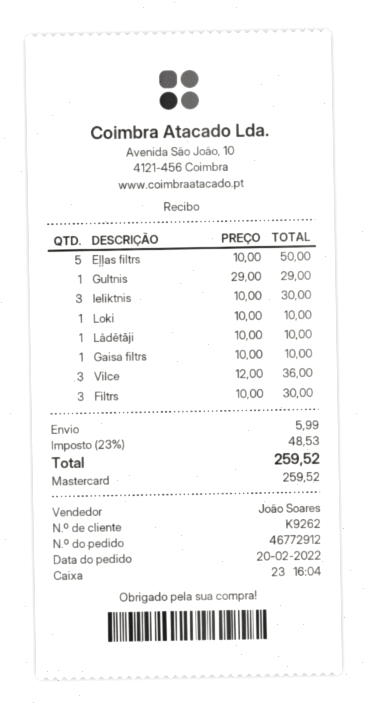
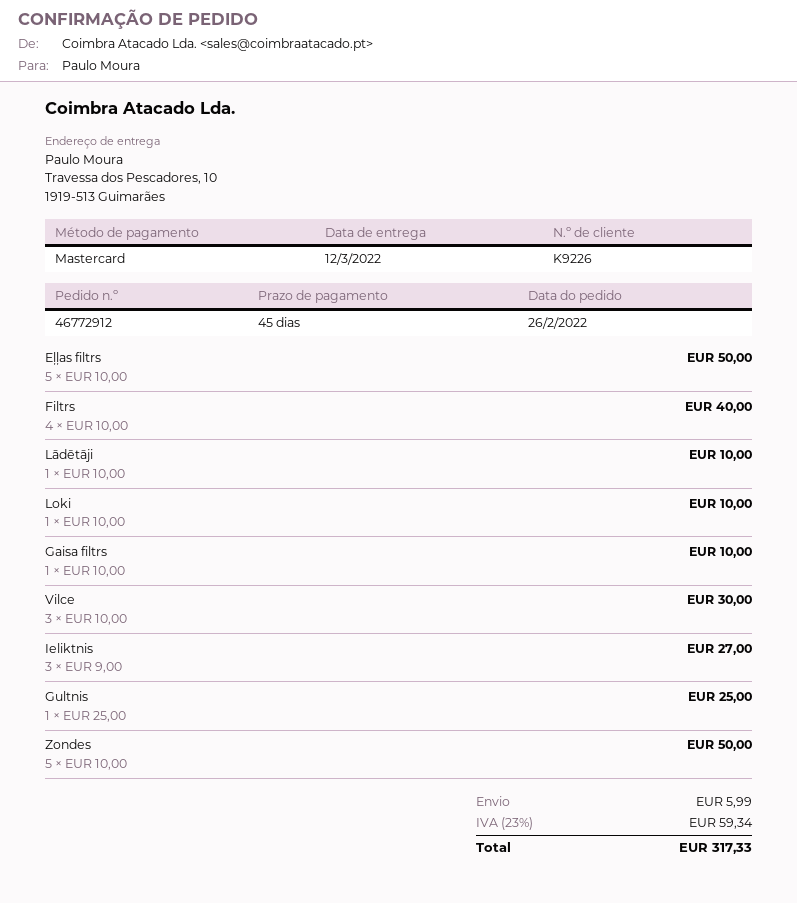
order date: 2022-02-20 -> 2022-02-26
customer number: K9262 -> K9226
Gultnis: 1 x 29.00 = 29.00 -> 1 x 25.00 = 25.00
Ieliktnis: 3 x 10.00 = 30.00 -> 3 x 9.00 = 27.00
Vilce: 3 x 12.00 = 36.00 -> 3 x 10.00 = 30.00
Filtrs: 3 x 10.00 = 30.00 -> 4 x 10.00 = 40.00
Zondes: none -> 5 x 10.00 = 50.00
tax: 23% = 48.53 -> 23% = 59.34
total: 259.52 -> 317.33

